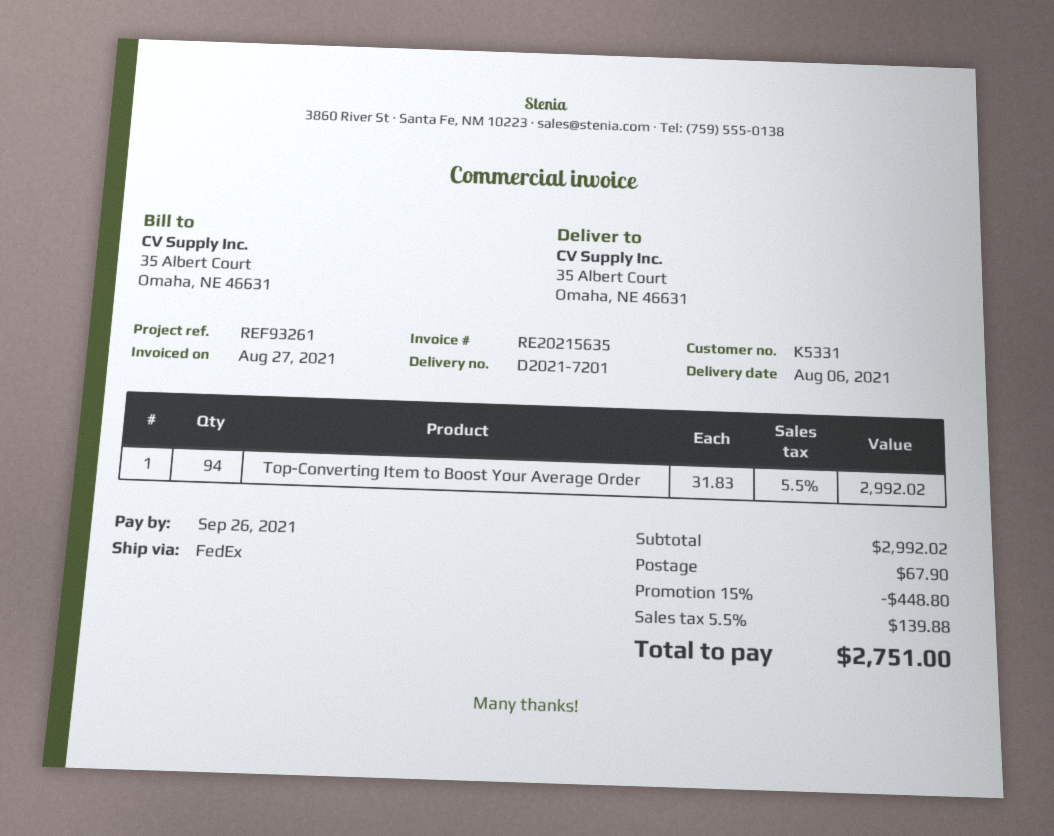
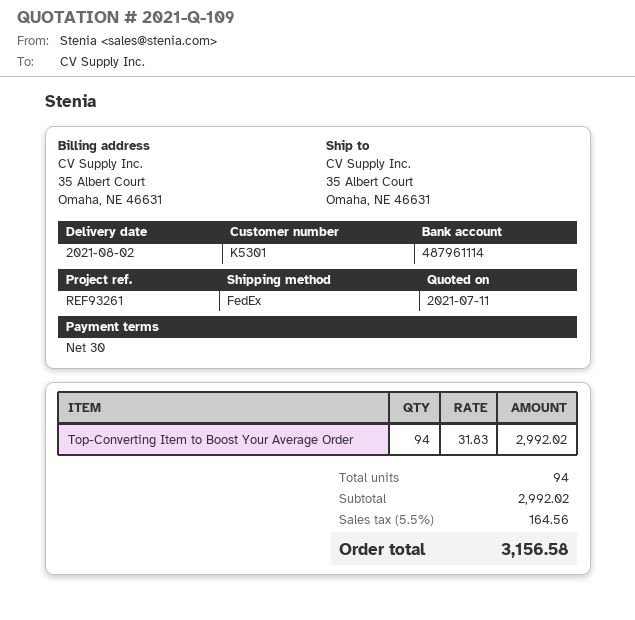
delivery date: 2021-08-06 -> 2021-08-02
customer number: K5331 -> K5301
discount: 15% = 448.80 -> none
shipping: 67.90 -> none
tax: 5.5% = 139.88 -> 5.5% = 164.56
total: 2751.00 -> 3156.58

